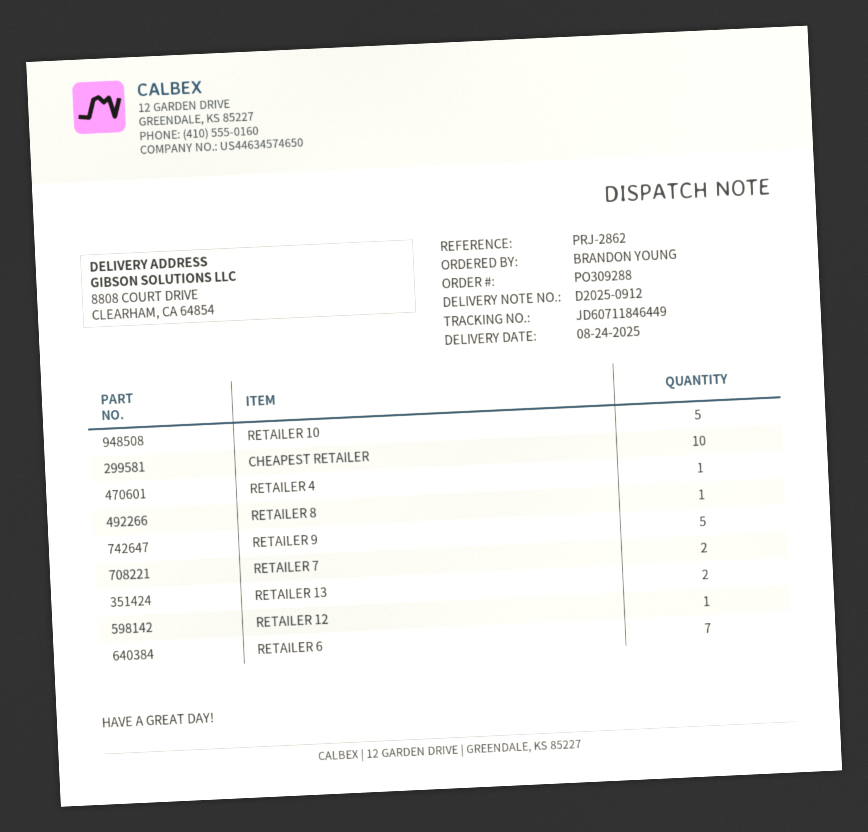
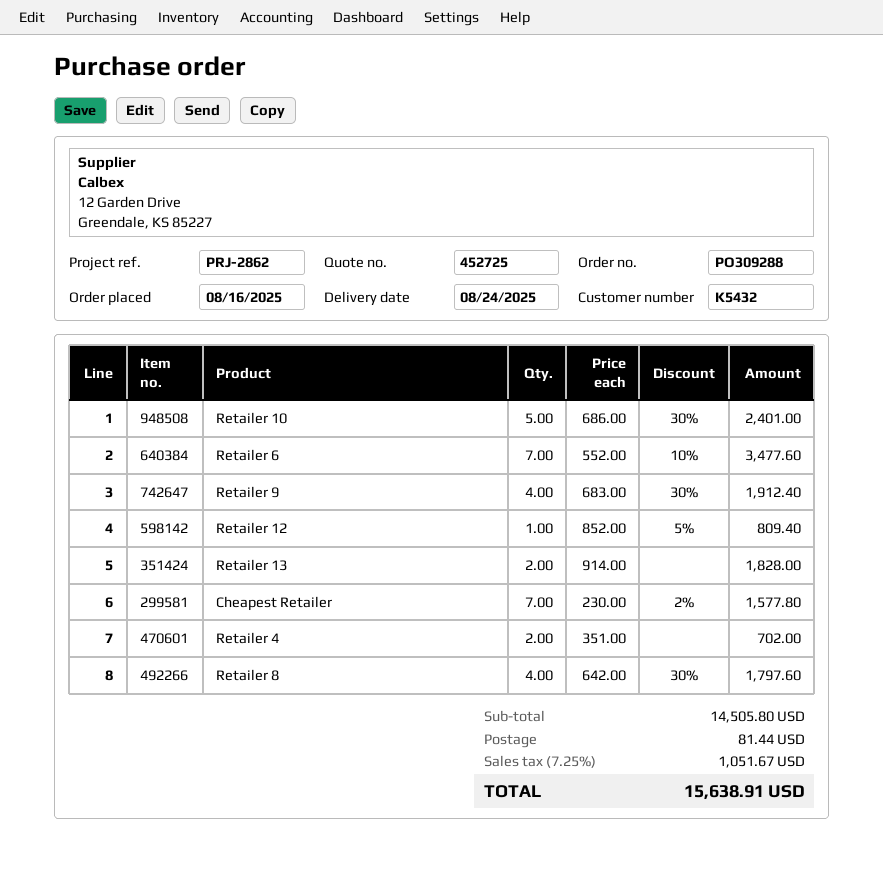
CHEAPEST RETAILER: 10 -> 7
RETAILER 4: 1 -> 2
RETAILER 8: 1 -> 4
RETAILER 9: 5 -> 4
RETAILER 7: 2 -> none

